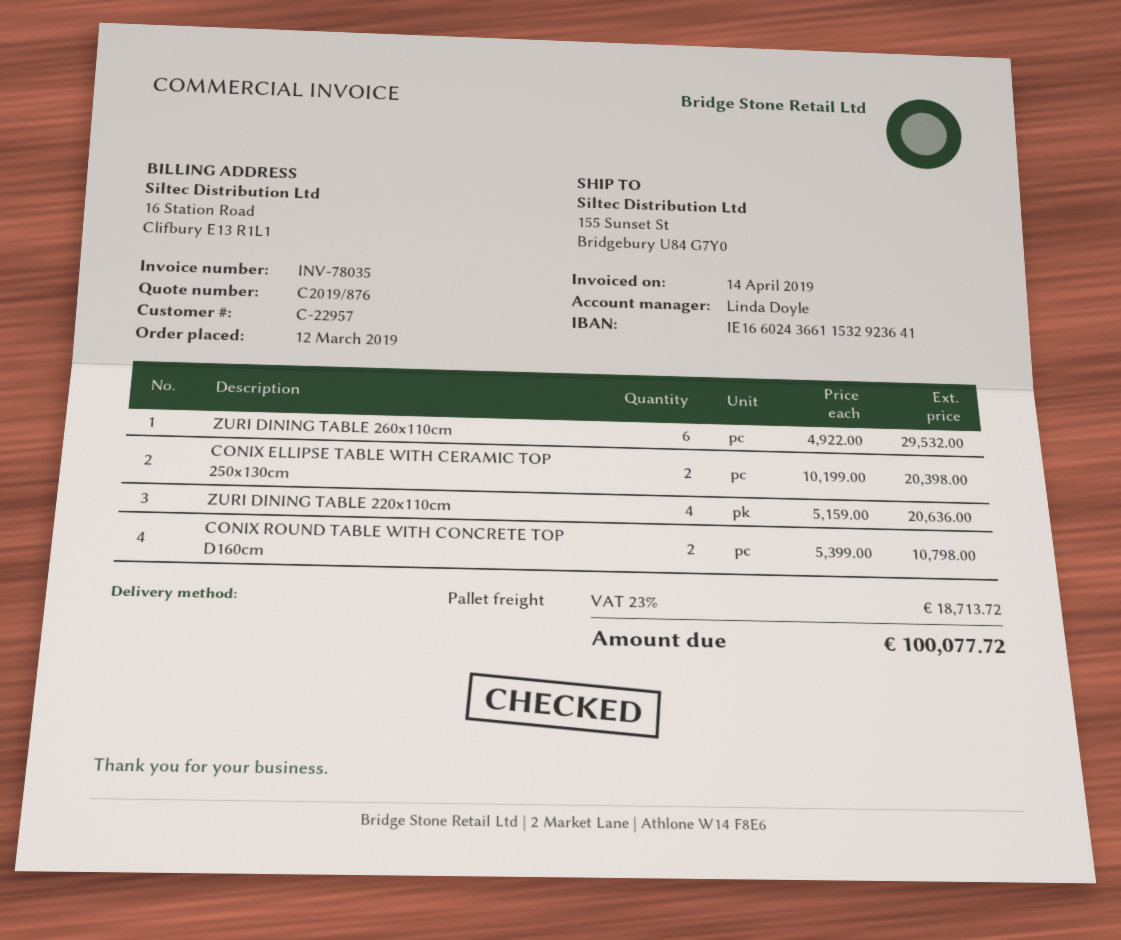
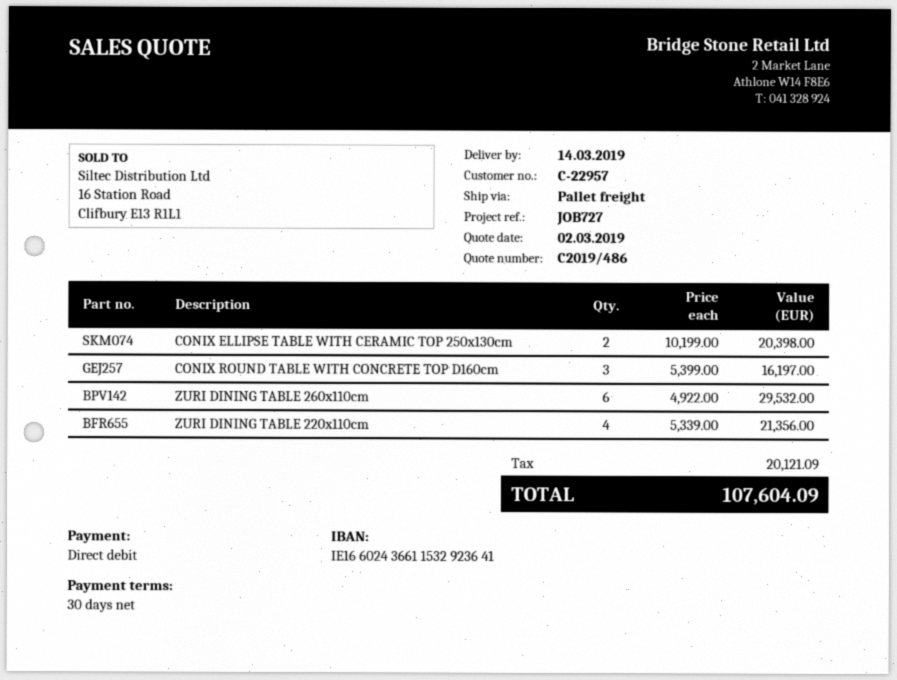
quote number: C2019/876 -> C2019/486
ZURI DINING TABLE 220x110cm: 4 x 5159.00 = 20636.00 -> 4 x 5339.00 = 21356.00
CONIX ROUND TABLE WITH CONCRETE TOP D160cm: 2 x 5399.00 = 10798.00 -> 3 x 5399.00 = 16197.00
tax: 18713.72 -> 20121.09
total: 100077.72 -> 107604.09

